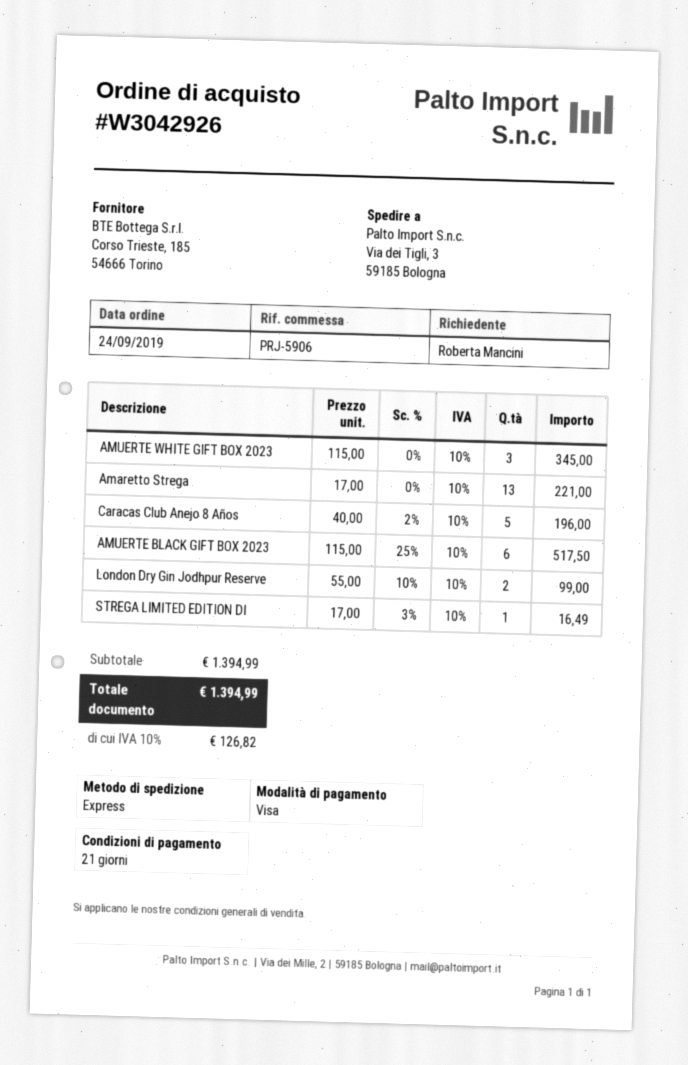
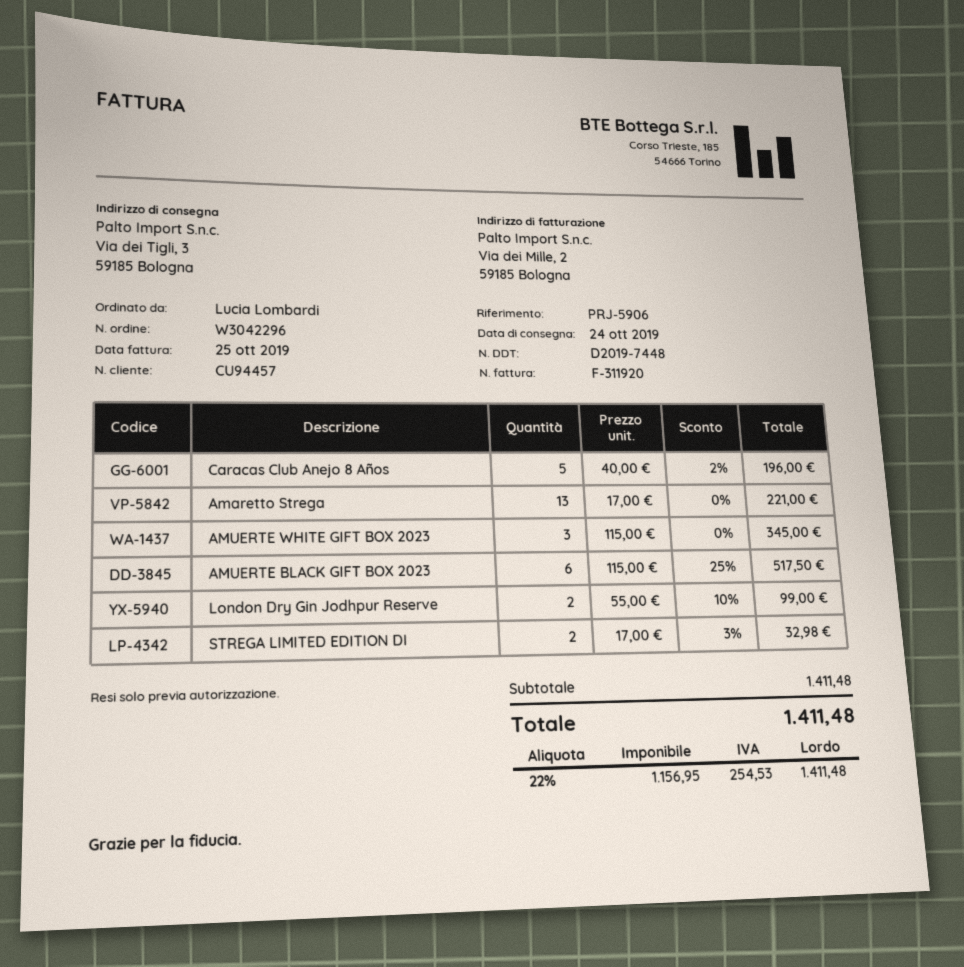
order number: W3042926 -> W3042296
ordered by: Roberta Mancini -> Lucia Lombardi
STREGA LIMITED EDITION DI: 1 x 17.00 - 3% = 16.49 -> 2 x 17.00 - 3% = 32.98
subtotal: 1394.99 -> 1411.48
tax: 10% = 126.82 -> 22% = 254.53
total: 1394.99 -> 1411.48

